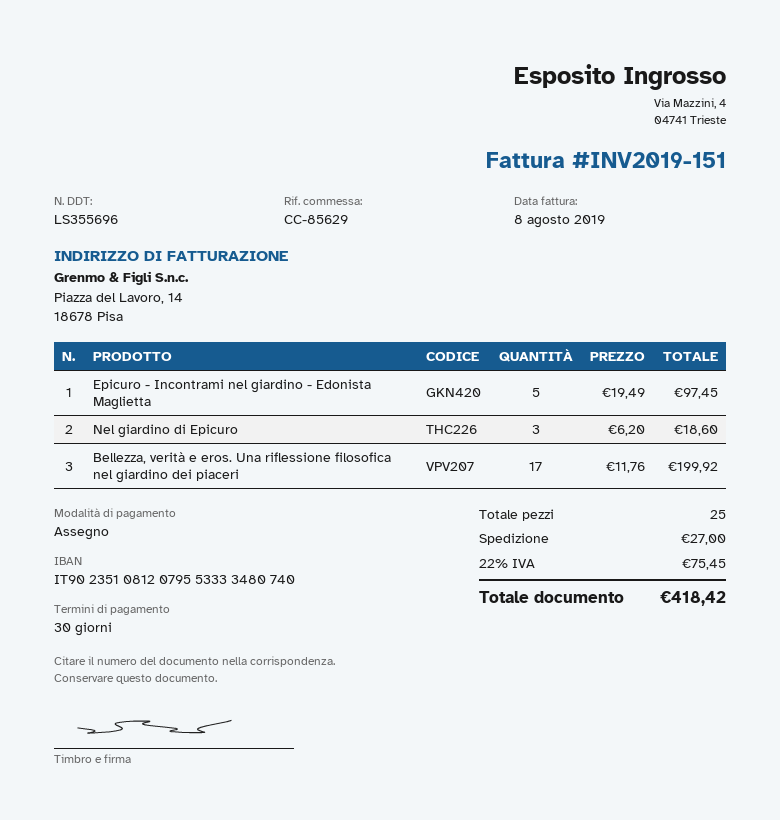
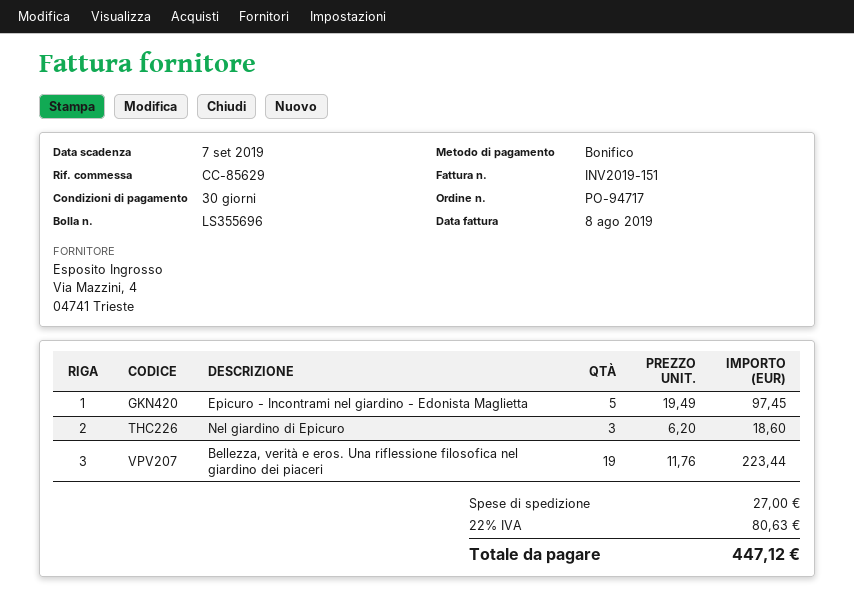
payment method: cheque -> bank transfer
Bellezza, verità e eros. Una riflessione filosofica nel giardino dei piaceri: 17 x 11.76 = 199.92 -> 19 x 11.76 = 223.44
tax: 22% = 75.45 -> 22% = 80.63
total: 418.42 -> 447.12

